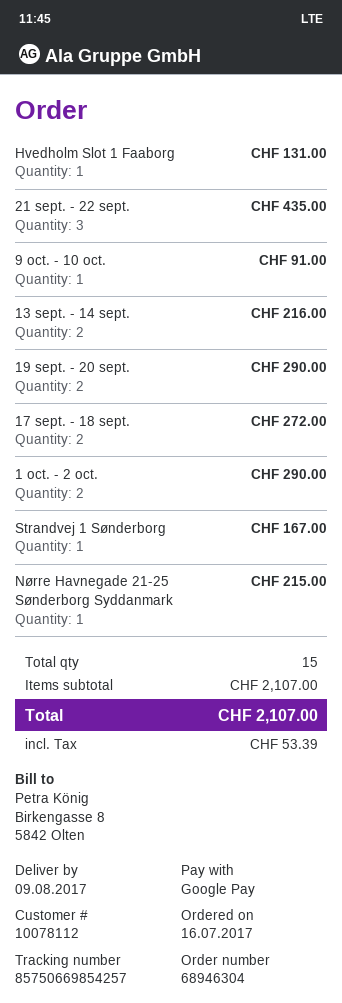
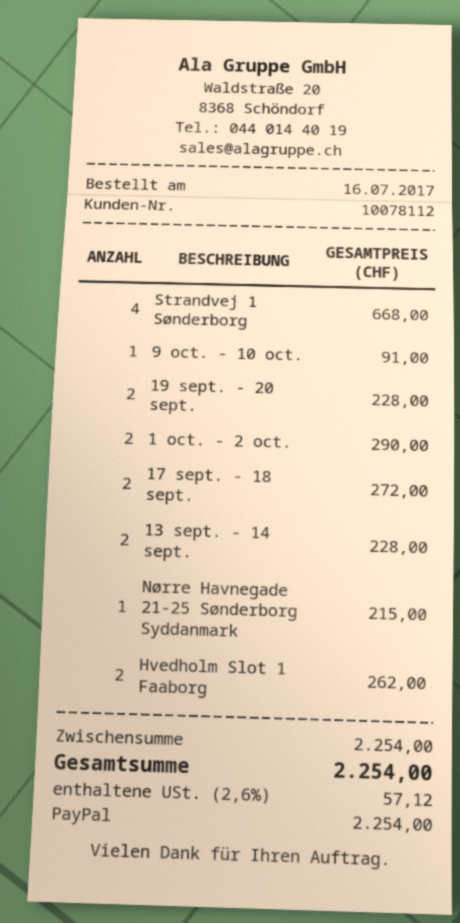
payment method: Google Pay -> PayPal
Hvedholm Slot 1 Faaborg: 1 for 131.00 -> 2 for 262.00
21 sept. - 22 sept.: 3 for 435.00 -> none
13 sept. - 14 sept.: 2 for 216.00 -> 2 for 228.00
19 sept. - 20 sept.: 2 for 290.00 -> 2 for 228.00
Strandvej 1 Sønderborg: 1 for 167.00 -> 4 for 668.00
subtotal: 2107.00 -> 2254.00
tax: 53.39 -> 57.12
total: 2107.00 -> 2254.00

